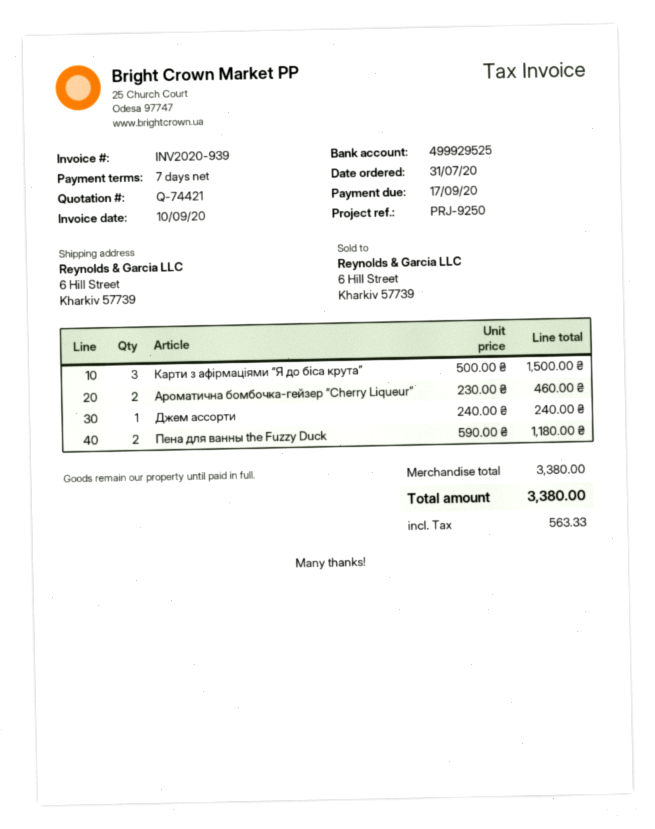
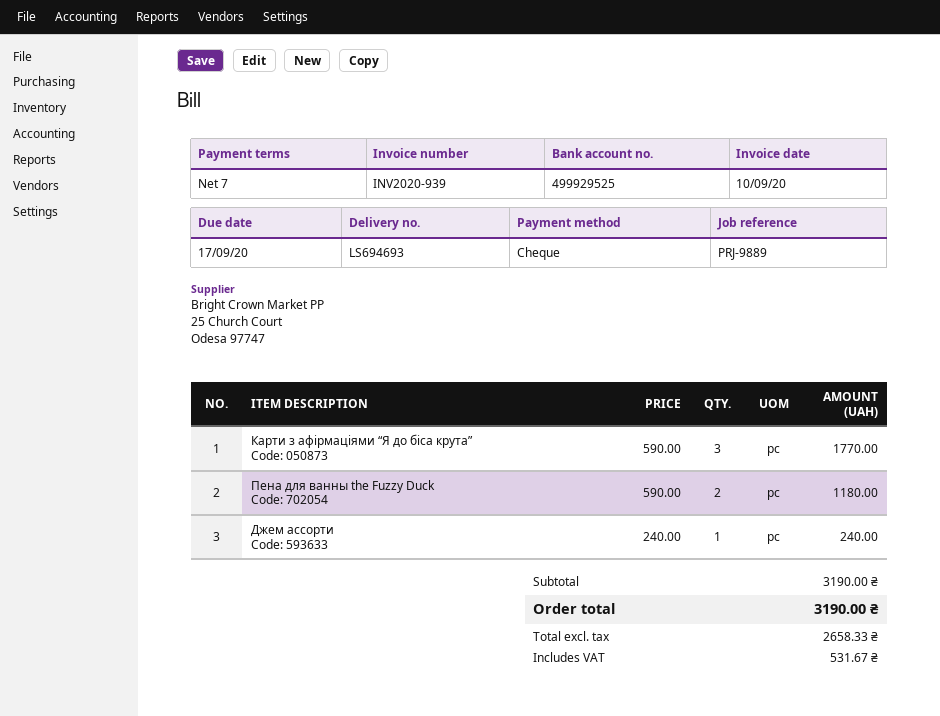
reference: PRJ-9250 -> PRJ-9889
Карти з афірмаціями “Я до біса крута”: 3 x 500.00 = 1500.00 -> 3 x 590.00 = 1770.00
Ароматична бомбочка-гейзер “Cherry Liqueur”: 2 x 230.00 = 460.00 -> none
subtotal: 3380.00 -> 3190.00
tax: 563.33 -> 531.67
total: 3380.00 -> 3190.00

